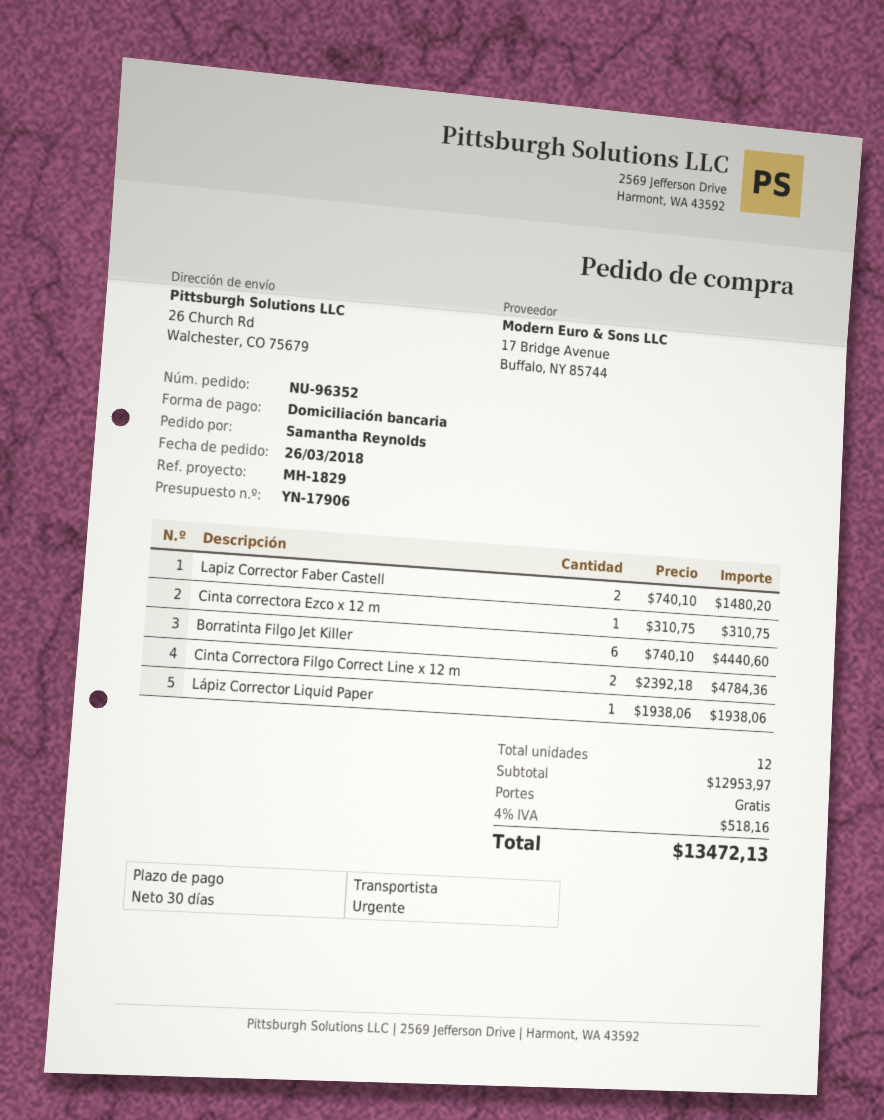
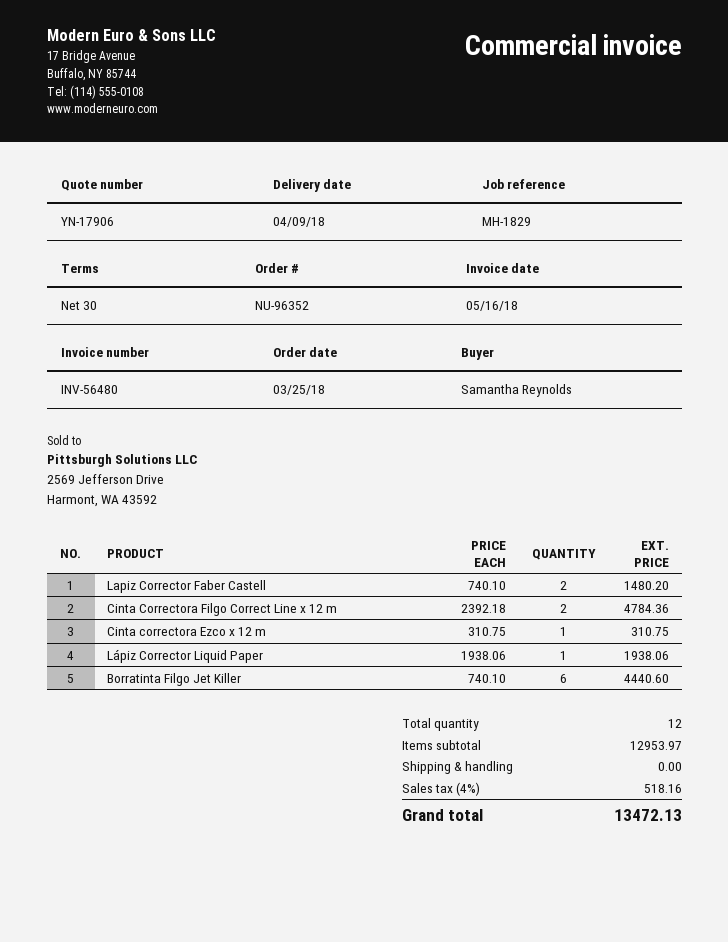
order date: 2018-03-26 -> 2018-03-25

